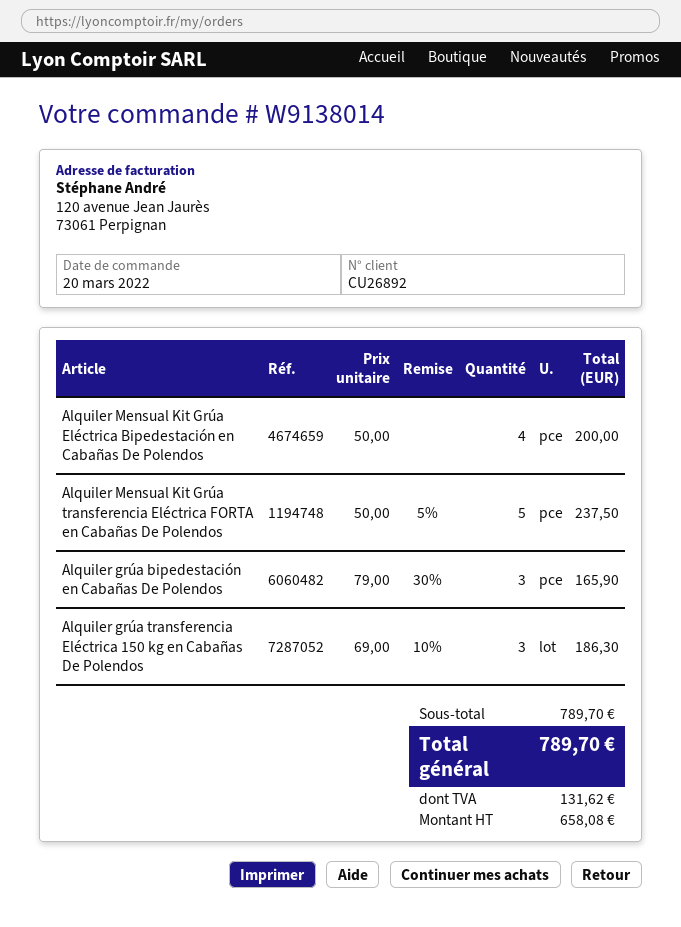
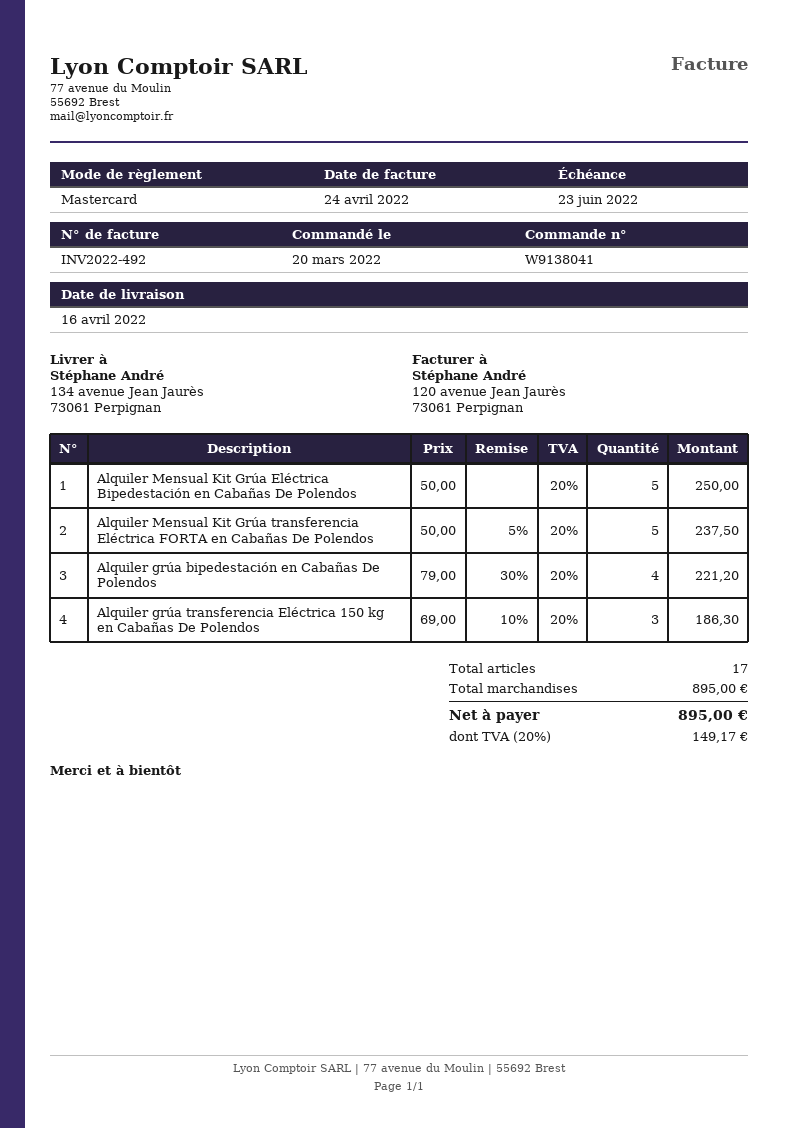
order number: W9138014 -> W9138041
Alquiler Mensual Kit Grúa Eléctrica Bipedestación en Cabañas De Polendos: 4 x 50.00 = 200.00 -> 5 x 50.00 = 250.00
Alquiler grúa bipedestación en Cabañas De Polendos: 3 x 79.00 - 30% = 165.90 -> 4 x 79.00 - 30% = 221.20
subtotal: 789.70 -> 895.00
tax: 131.62 -> 149.17
total: 789.70 -> 895.00

